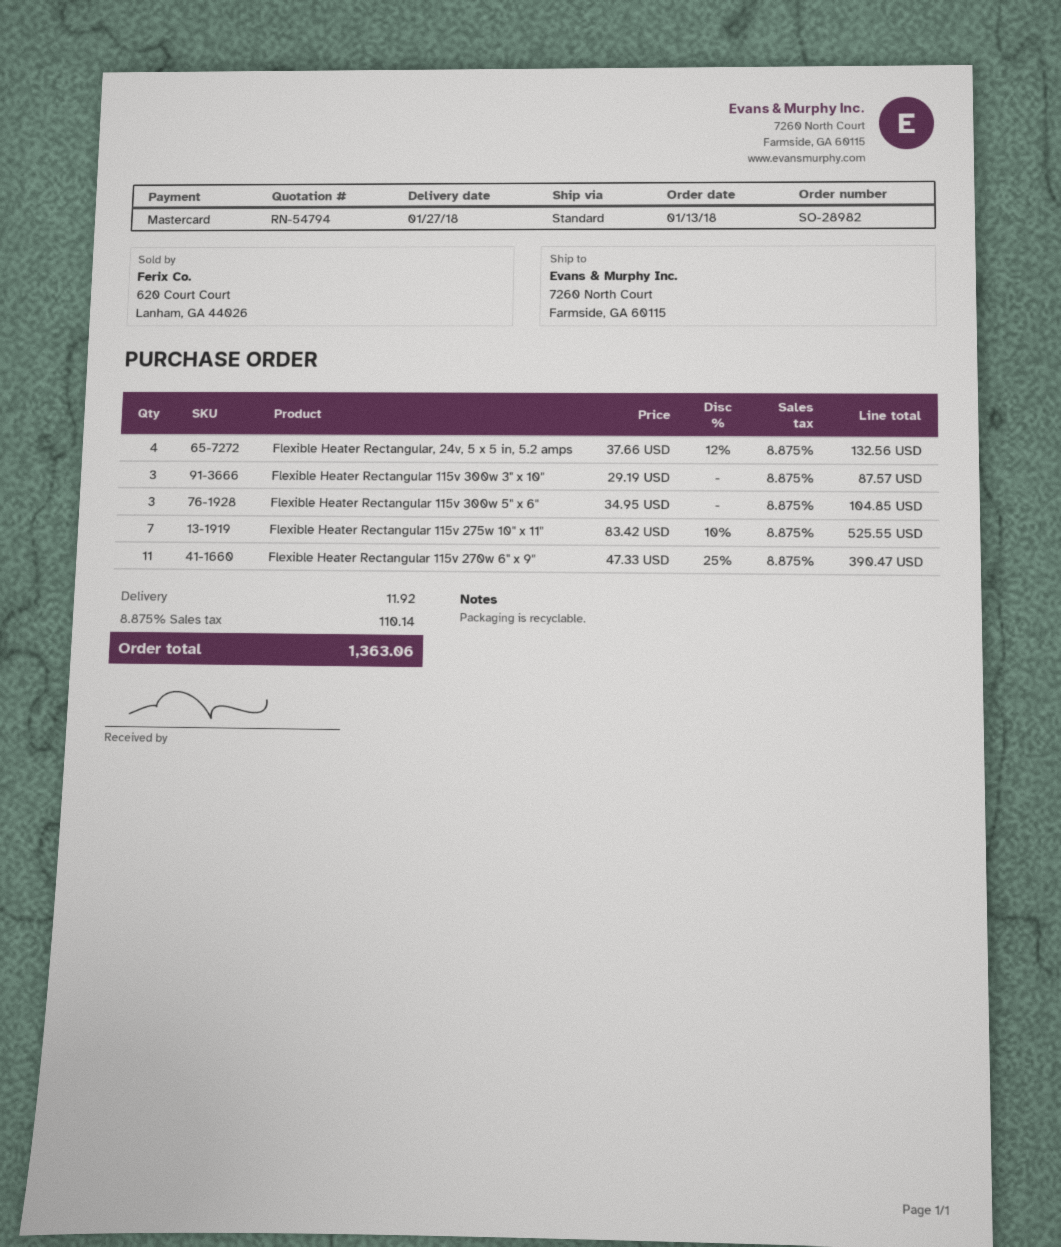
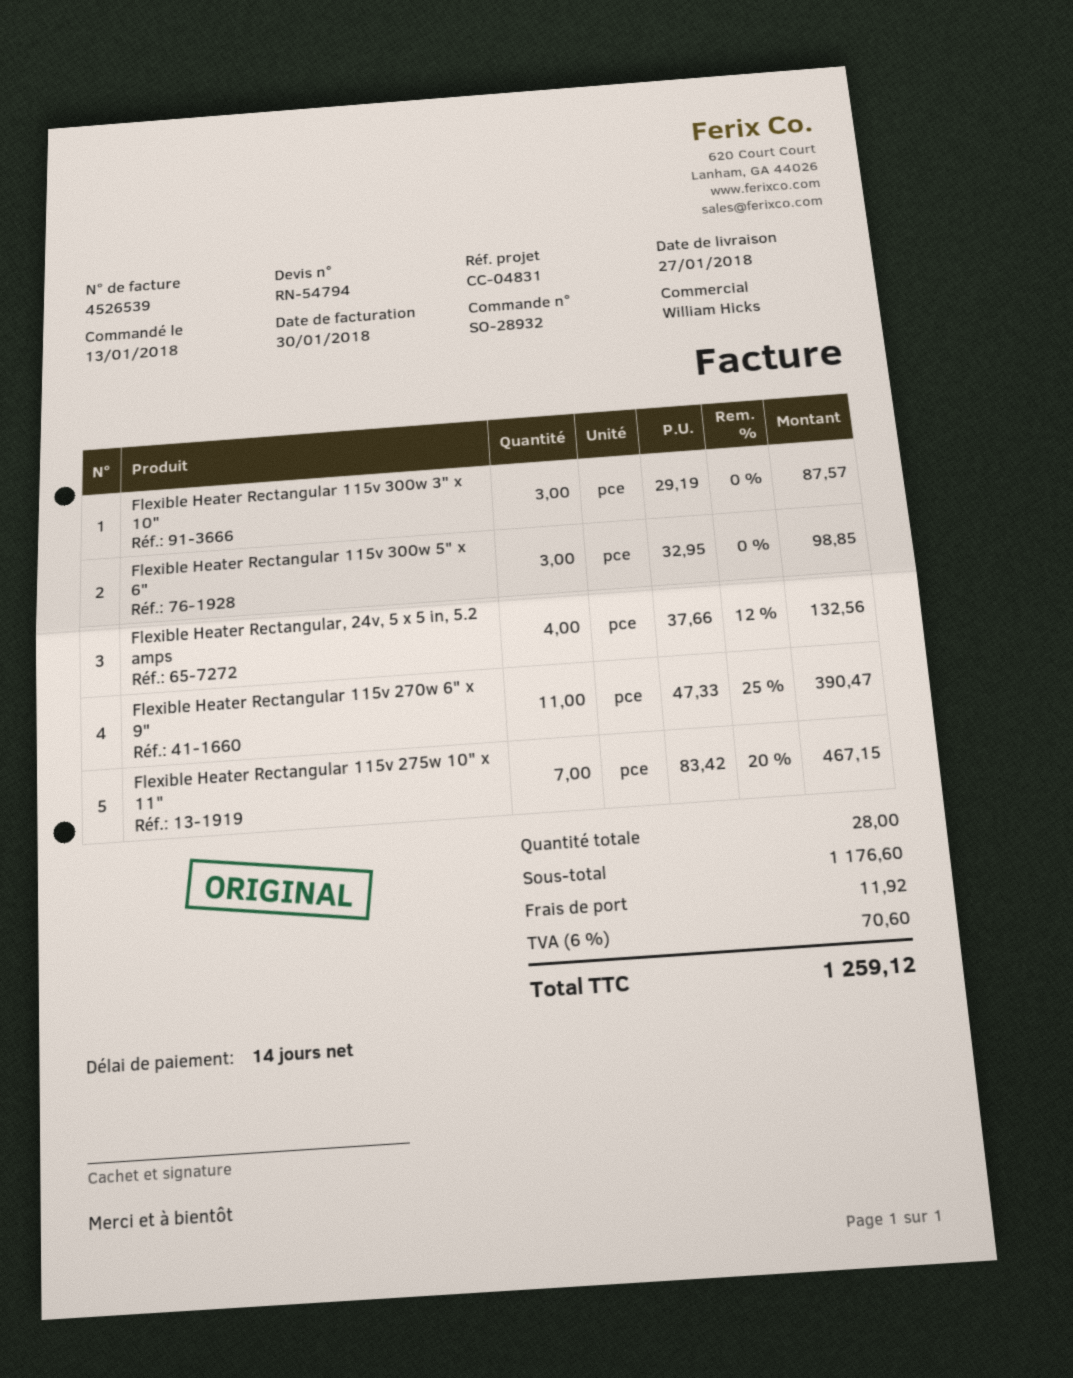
order number: SO-28982 -> SO-28932
Flexible Heater Rectangular 115v 300w 5" x 6": 3 x 34.95 = 104.85 -> 3 x 32.95 = 98.85
Flexible Heater Rectangular 115v 275w 10" x 11": 7 x 83.42 - 10% = 525.55 -> 7 x 83.42 - 20% = 467.15
tax: 8.875% = 110.14 -> 6% = 70.60
total: 1363.06 -> 1259.12

